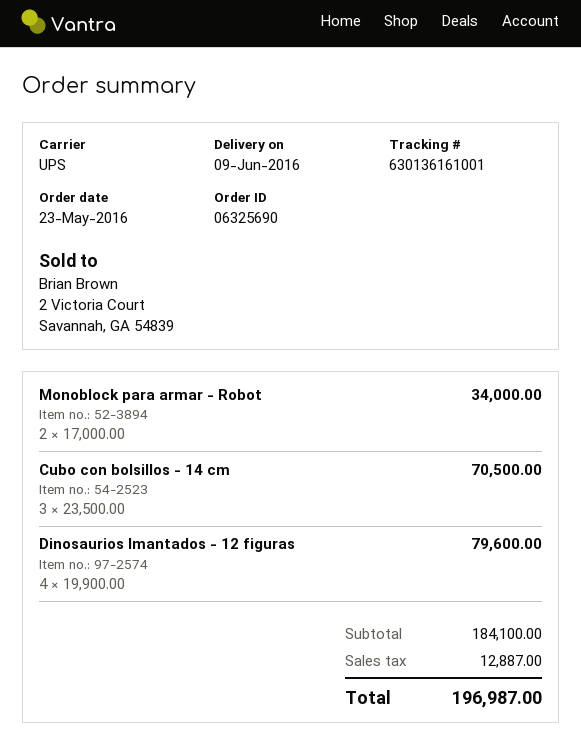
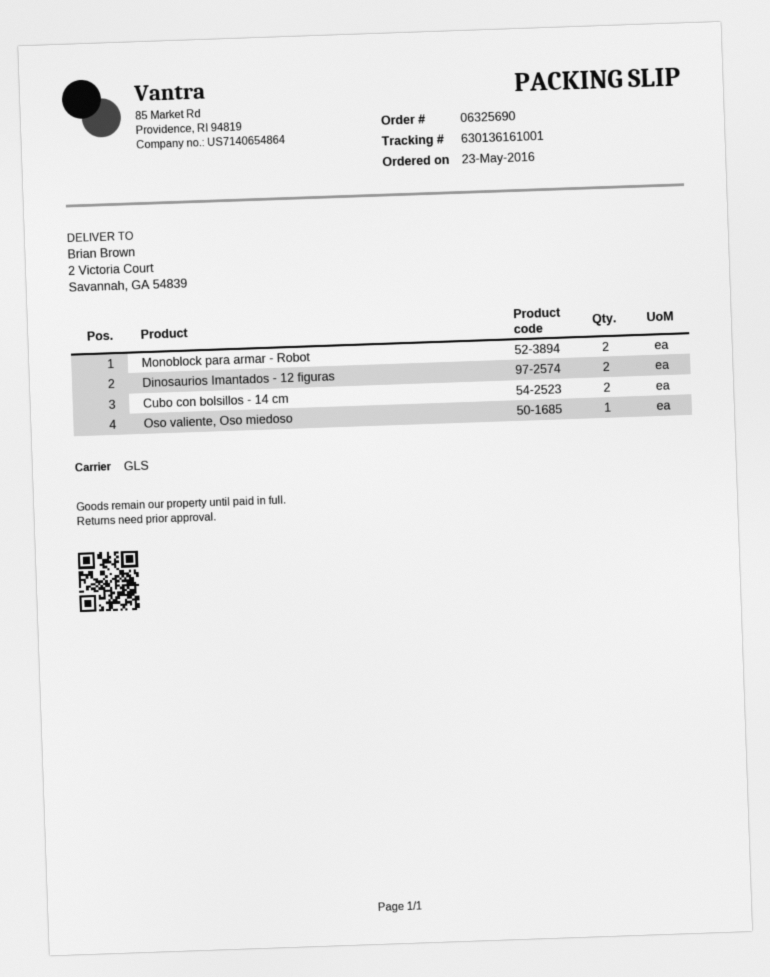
shipping method: UPS -> GLS
Cubo con bolsillos - 14 cm: 3 -> 2
Dinosaurios Imantados - 12 figuras: 4 -> 2
Oso valiente, Oso miedoso: none -> 1

